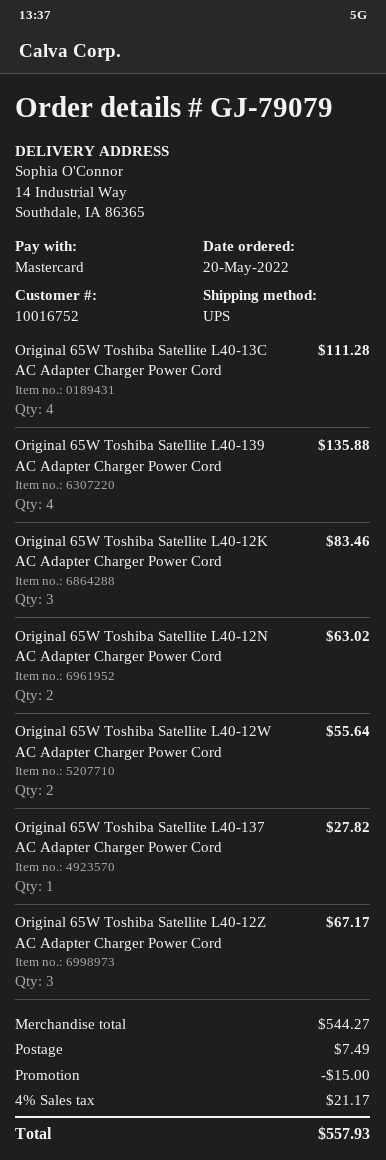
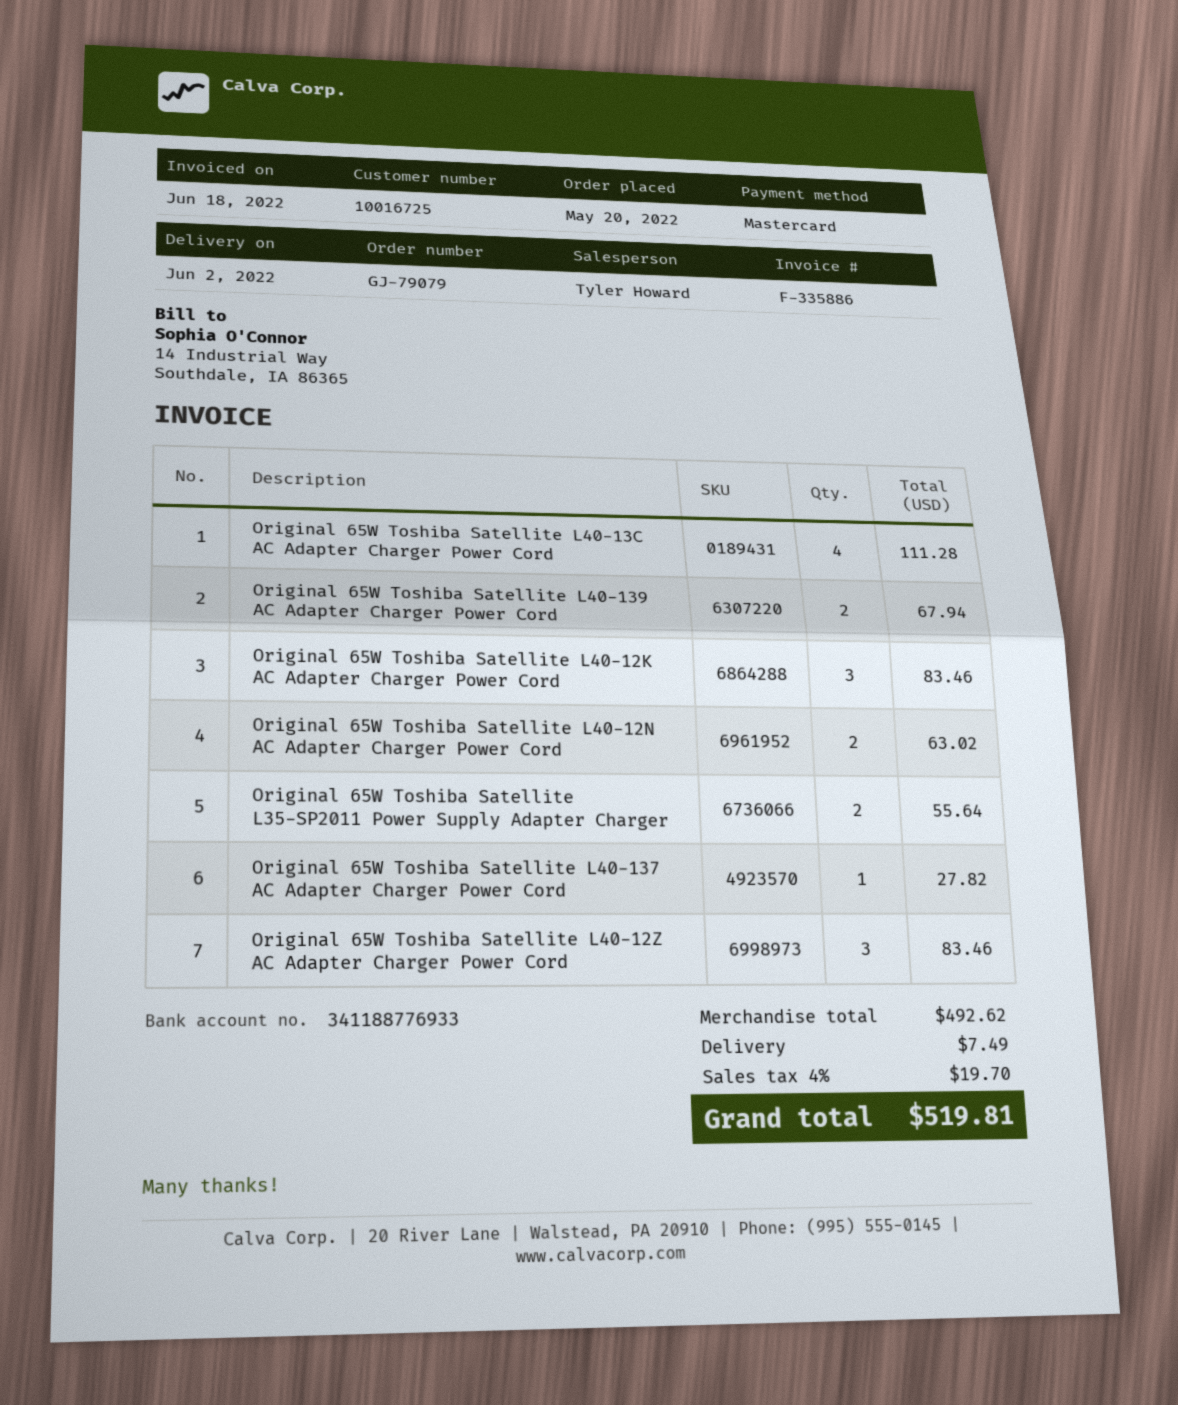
customer number: 10016752 -> 10016725
Original 65W Toshiba Satellite L40-139 AC Adapter Charger Power Cord: 4 for 135.88 -> 2 for 67.94
Original 65W Toshiba Satellite L40-12W AC Adapter Charger Power Cord: 2 for 55.64 -> none
Original 65W Toshiba Satellite L40-12Z AC Adapter Charger Power Cord: 3 for 67.17 -> 3 for 83.46
Original 65W Toshiba Satellite L35-SP2011 Power Supply Adapter Charger: none -> 2 for 55.64
subtotal: 544.27 -> 492.62
discount: 15.00 -> none
tax: 4% = 21.17 -> 4% = 19.70
total: 557.93 -> 519.81

